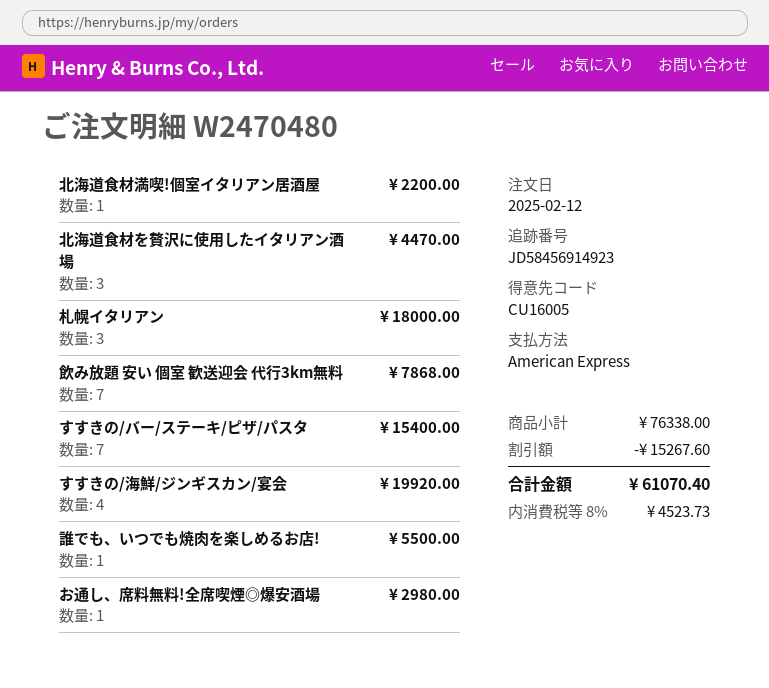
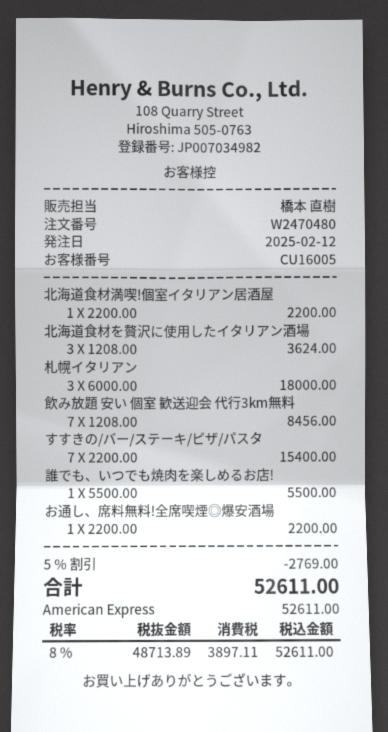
北海道食材を贅沢に使用したイタリアン酒場: 3 for 4470.00 -> 3 for 3624.00
飲み放題 安い 個室 歓送迎会 代行3km無料: 7 for 7868.00 -> 7 for 8456.00
すすきの/海鮮/ジンギスカン/宴会: 4 for 19920.00 -> none
お通し、席料無料!全席喫煙◎爆安酒場: 1 for 2980.00 -> 1 for 2200.00
discount: 15267.60 -> 2769.00
tax: 8% = 4523.73 -> 8% = 3897.11
total: 61070.40 -> 52611.00

